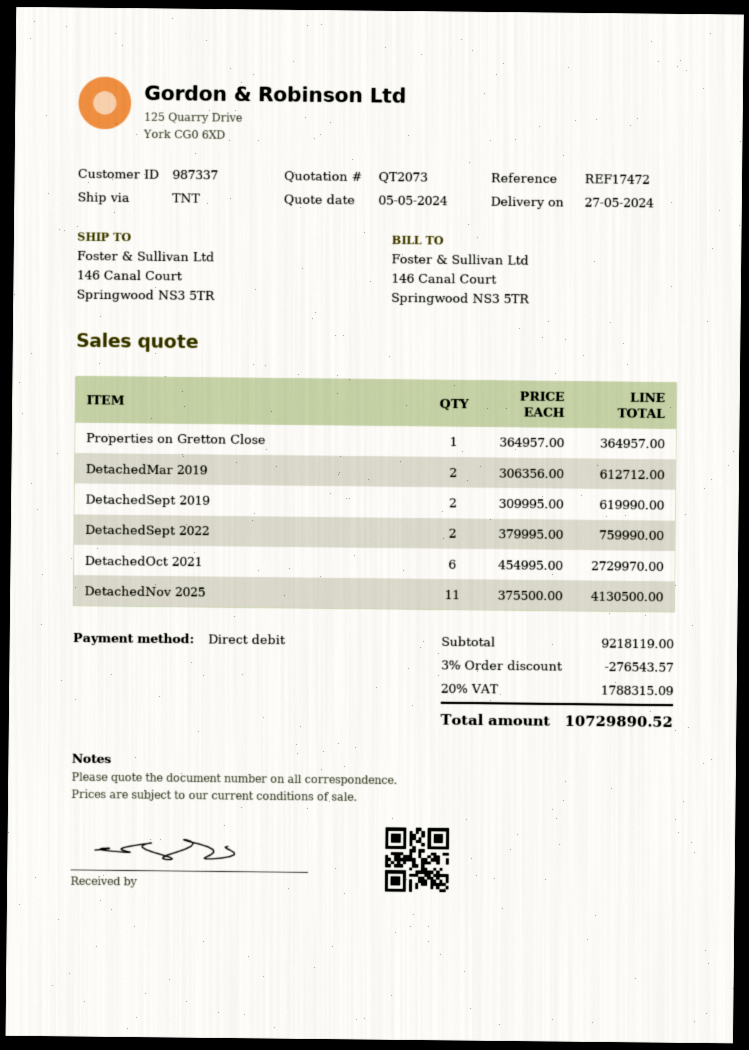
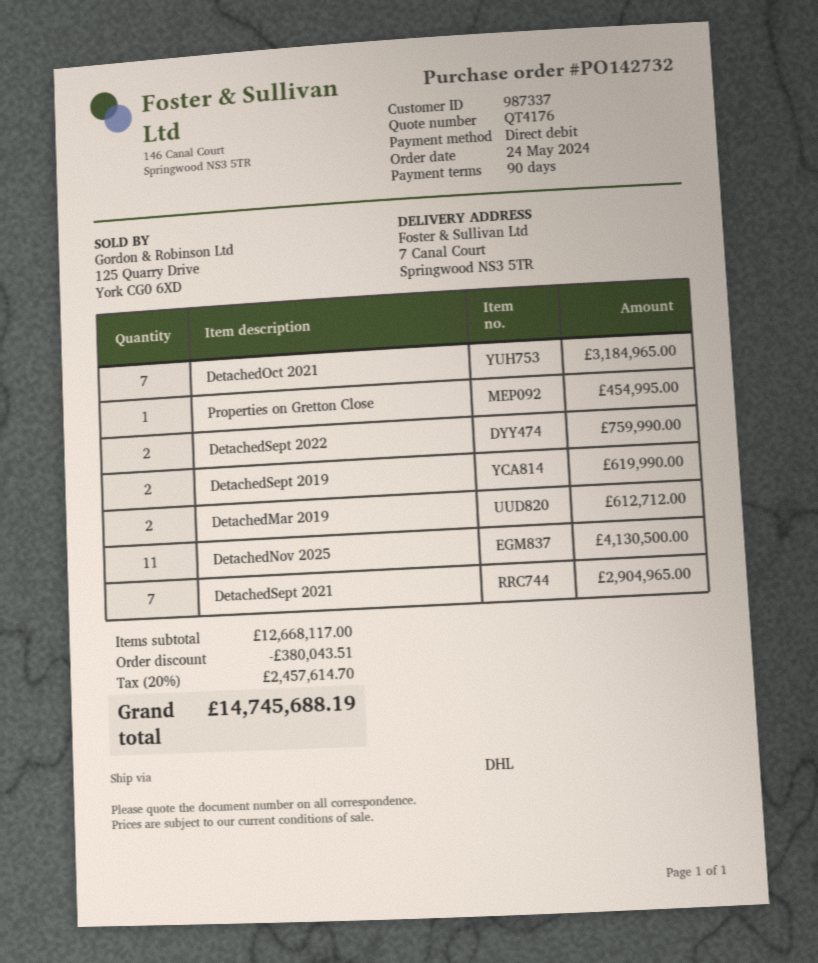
quote number: QT2073 -> QT4176
shipping method: TNT -> DHL
ship to: 146 Canal Court, Springwood NS3 5TR -> 7 Canal Court, Springwood NS3 5TR
Properties on Gretton Close: 1 for 364957.00 -> 1 for 454995.00
DetachedOct 2021: 6 for 2729970.00 -> 7 for 3184965.00
DetachedSept 2021: none -> 7 for 2904965.00
subtotal: 9218119.00 -> 12668117.00
discount: 276543.57 -> 380043.51
tax: 20% = 1788315.09 -> 20% = 2457614.70
total: 10729890.52 -> 14745688.19

